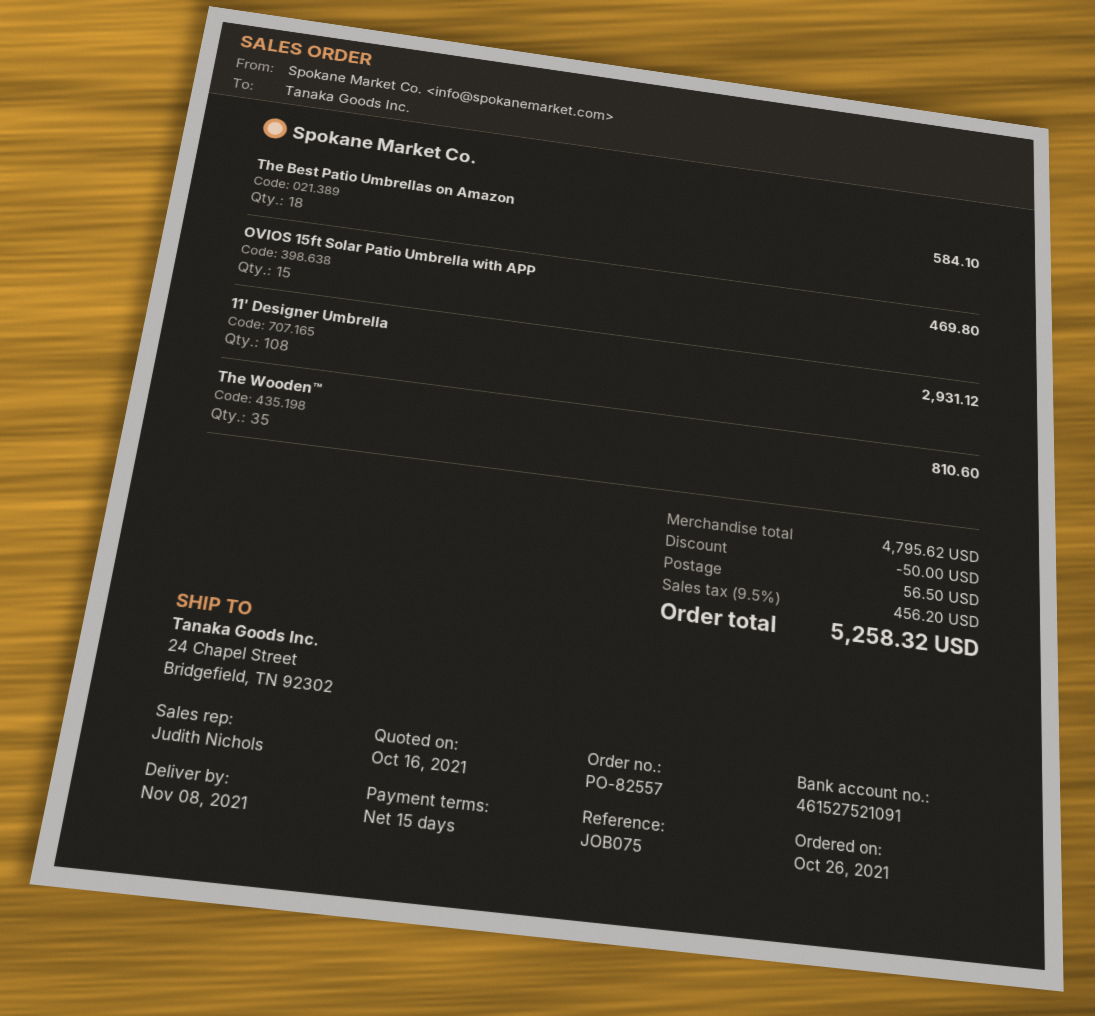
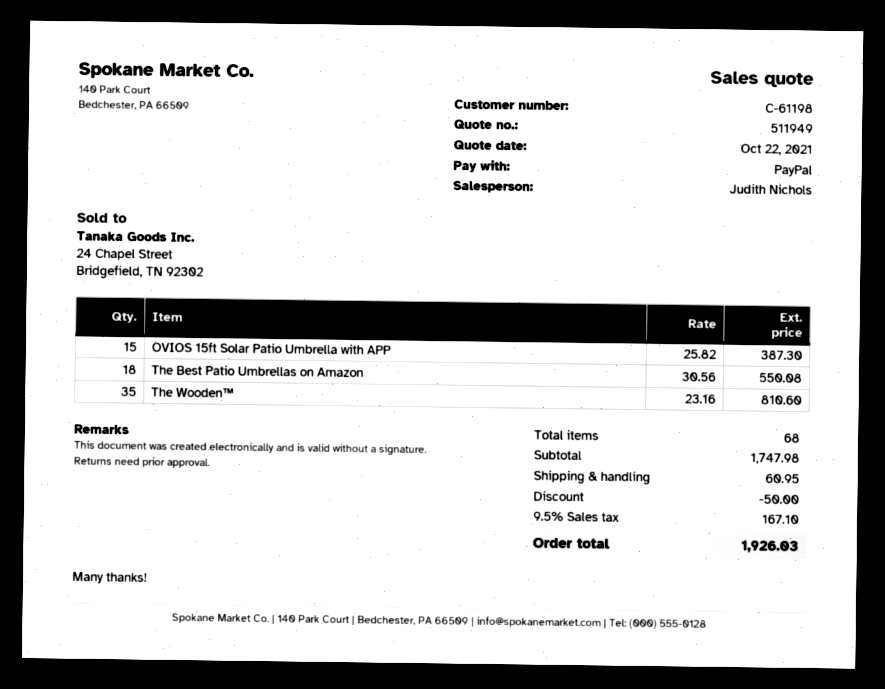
quote date: 2021-10-16 -> 2021-10-22
The Best Patio Umbrellas on Amazon: 18 for 584.10 -> 18 for 550.08
OVIOS 15ft Solar Patio Umbrella with APP: 15 for 469.80 -> 15 for 387.30
11' Designer Umbrella: 108 for 2931.12 -> none
subtotal: 4795.62 -> 1747.98
shipping: 56.50 -> 60.95
tax: 9.5% = 456.20 -> 9.5% = 167.10
total: 5258.32 -> 1926.03

